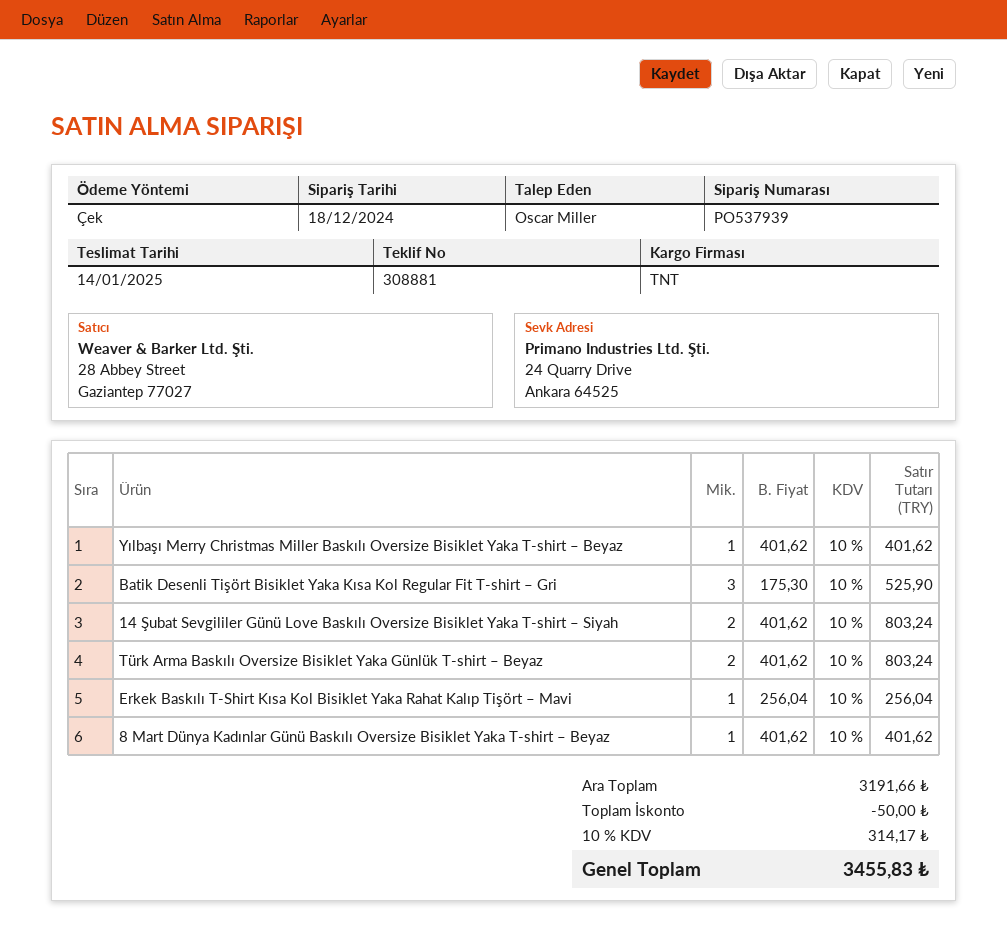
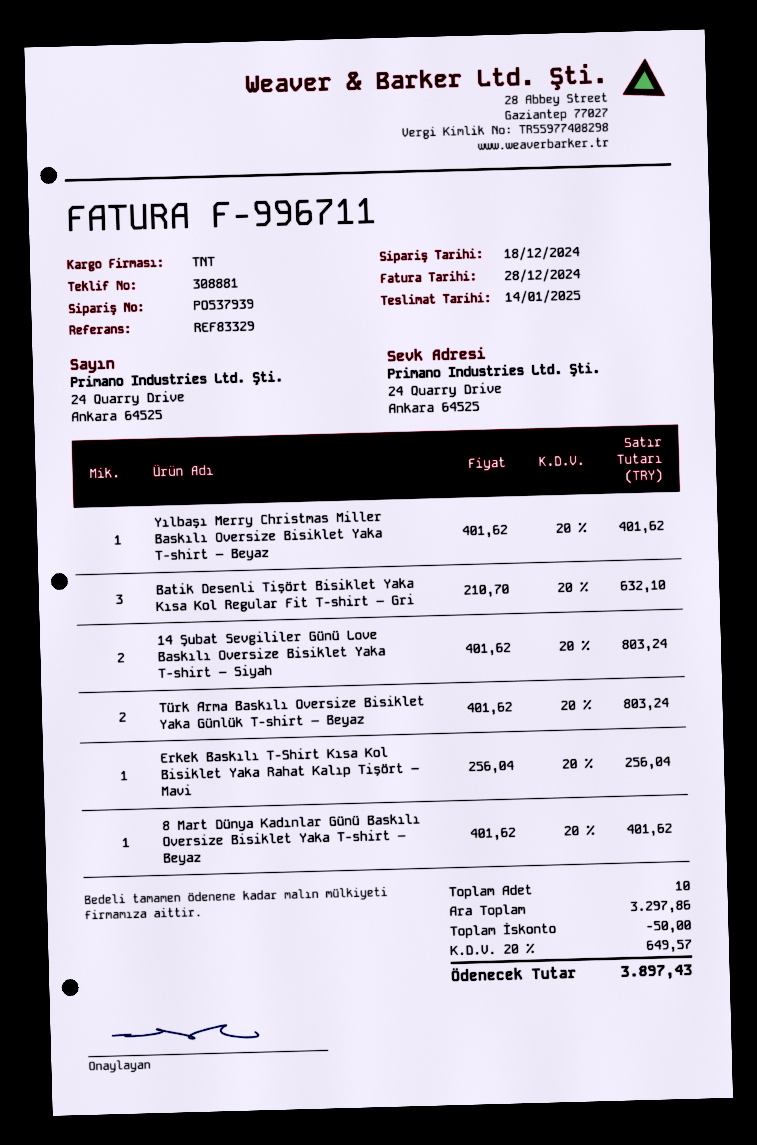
Batik Desenli Tişört Bisiklet Yaka Kısa Kol Regular Fit T-shirt – Gri: 3 x 175.30 = 525.90 -> 3 x 210.70 = 632.10
subtotal: 3191.66 -> 3297.86
tax: 10% = 314.17 -> 20% = 649.57
total: 3455.83 -> 3897.43

